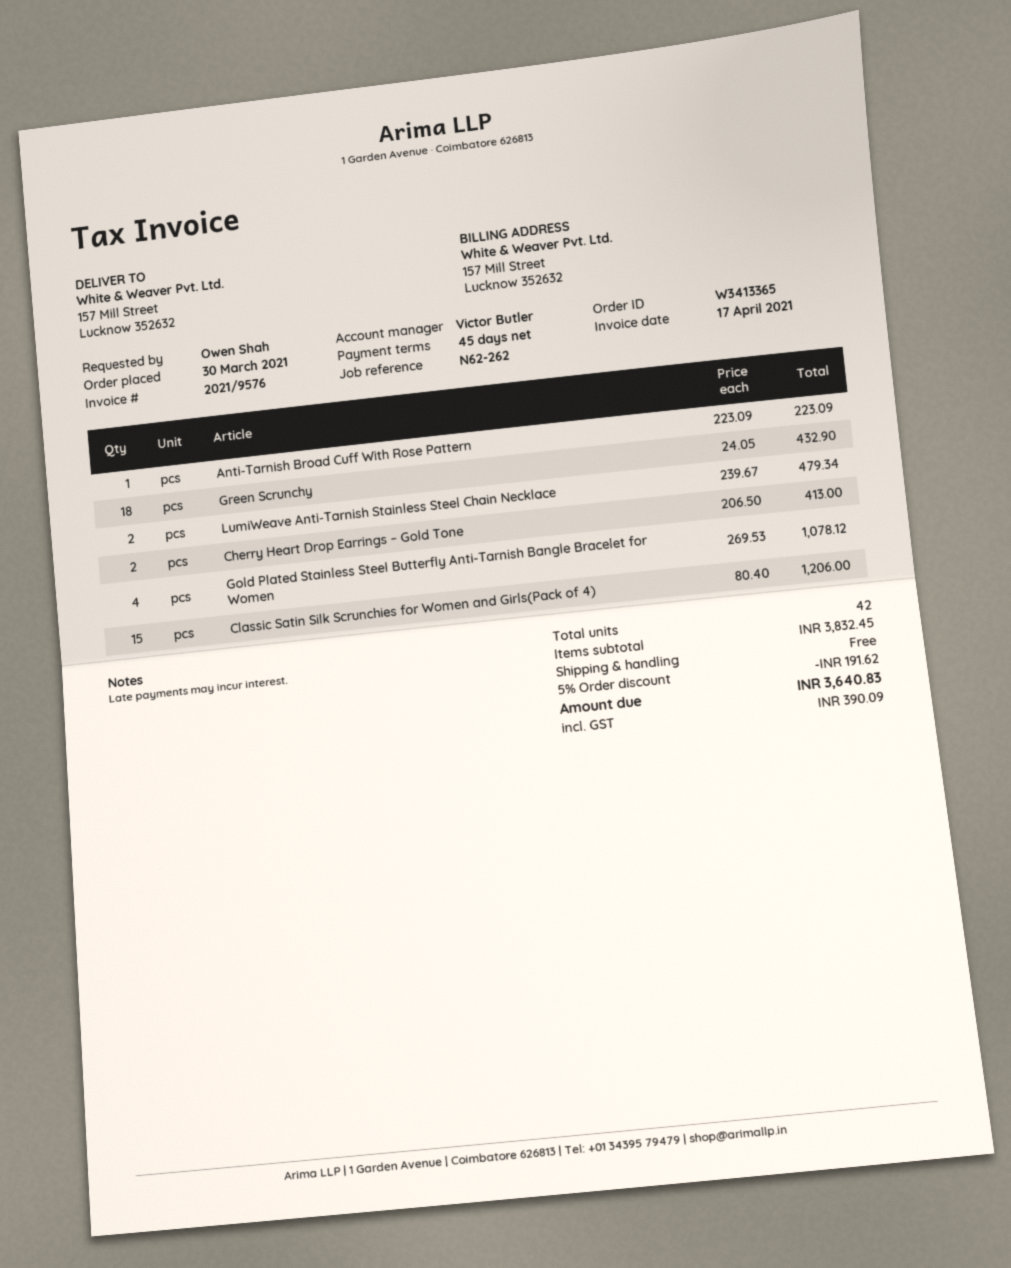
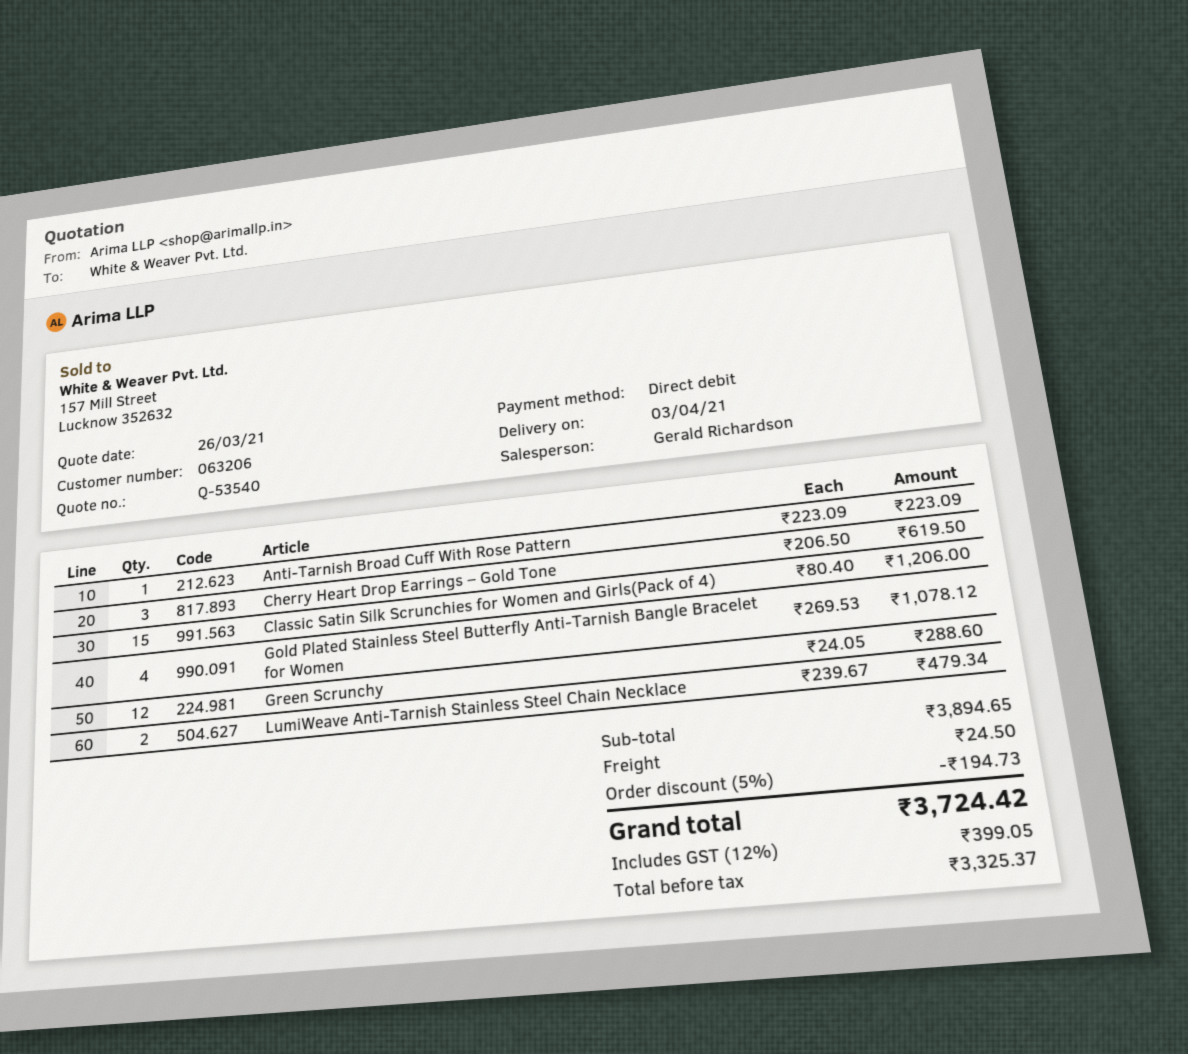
sales rep: Victor Butler -> Gerald Richardson
Green Scrunchy: 18 x 24.05 = 432.90 -> 12 x 24.05 = 288.60
Cherry Heart Drop Earrings – Gold Tone: 2 x 206.50 = 413.00 -> 3 x 206.50 = 619.50
subtotal: 3832.45 -> 3894.65
discount: 5% = 191.62 -> 5% = 194.73
shipping: 0.00 -> 24.50
tax: 390.09 -> 399.05
total: 3640.83 -> 3724.42

